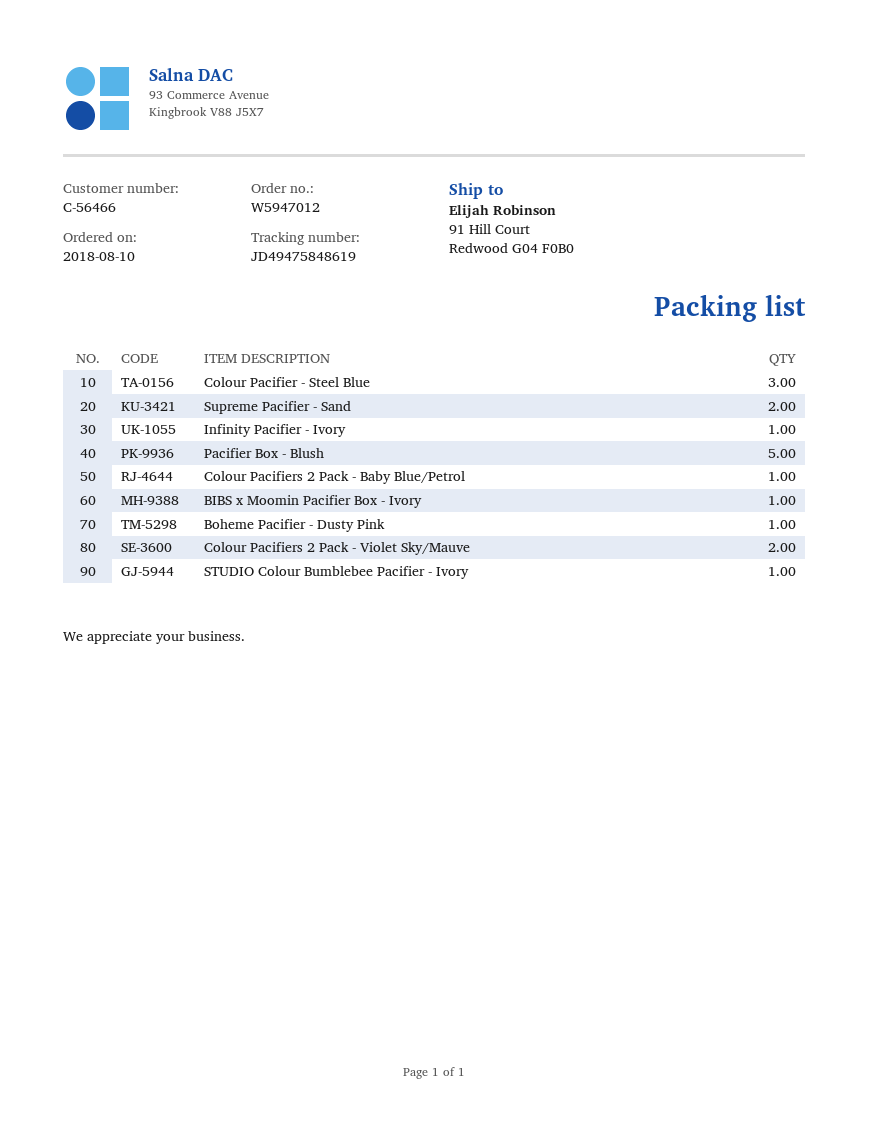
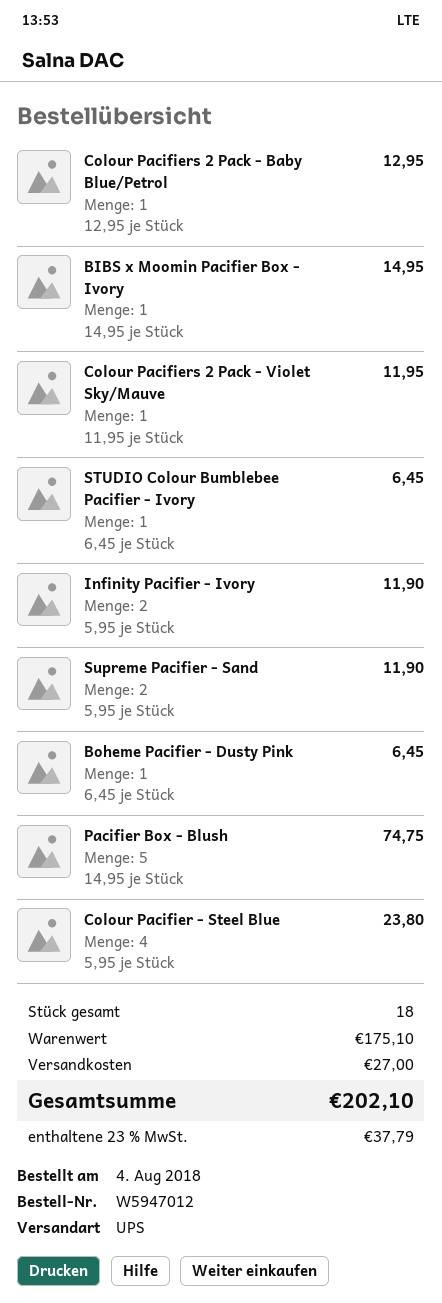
order date: 2018-08-10 -> 2018-08-04
Colour Pacifier - Steel Blue: 3 -> 4
Infinity Pacifier - Ivory: 1 -> 2
Colour Pacifiers 2 Pack - Violet Sky/Mauve: 2 -> 1

